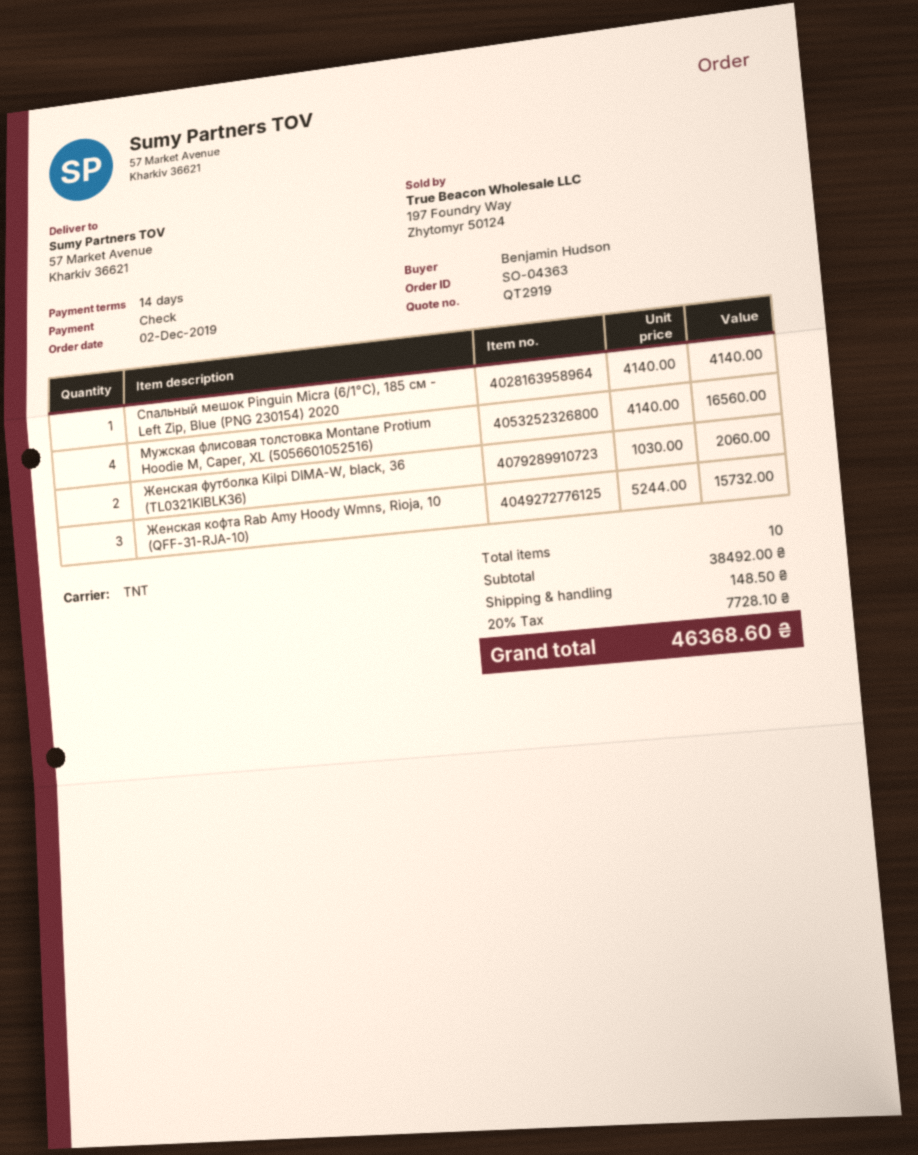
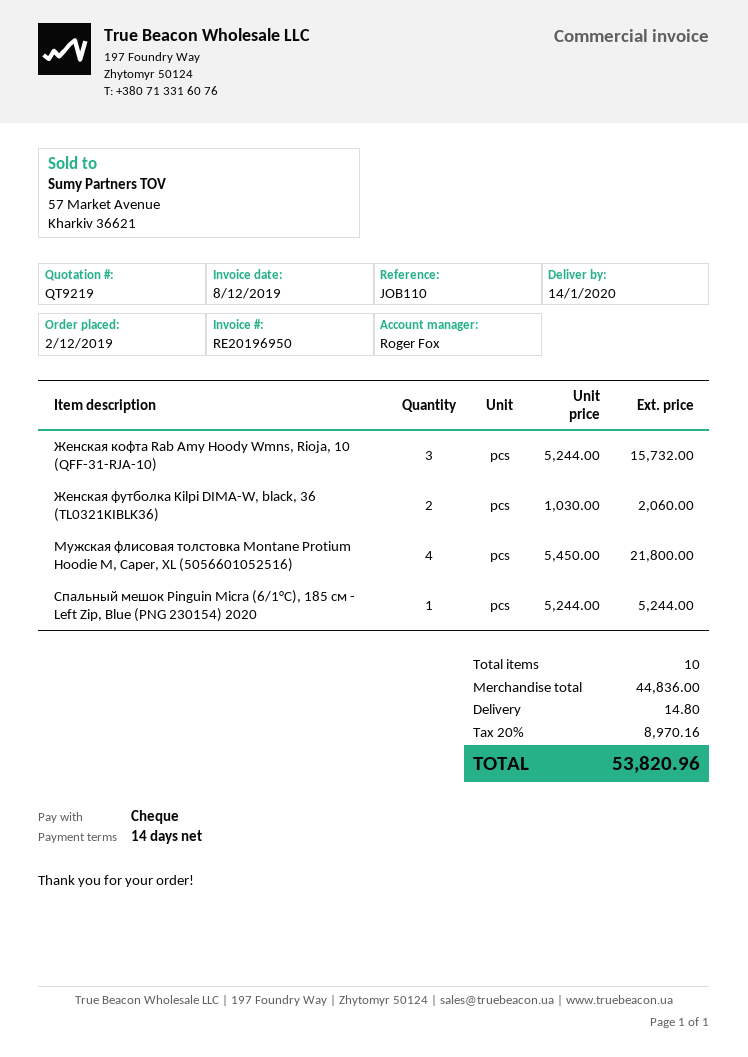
quote number: QT2919 -> QT9219
Спальный мешок Pinguin Micra (6/1°C), 185 см - Left Zip, Blue (PNG 230154) 2020: 1 x 4140.00 = 4140.00 -> 1 x 5244.00 = 5244.00
Мужская флисовая толстовка Montane Protium Hoodie M, Caper, XL (5056601052516): 4 x 4140.00 = 16560.00 -> 4 x 5450.00 = 21800.00
subtotal: 38492.00 -> 44836.00
shipping: 148.50 -> 14.80
tax: 20% = 7728.10 -> 20% = 8970.16
total: 46368.60 -> 53820.96

